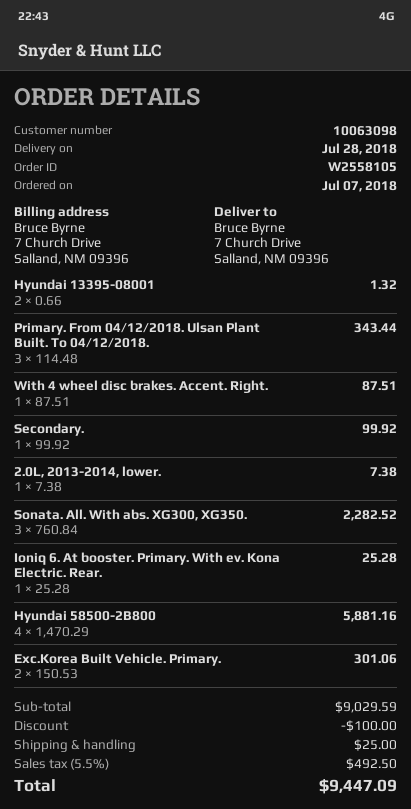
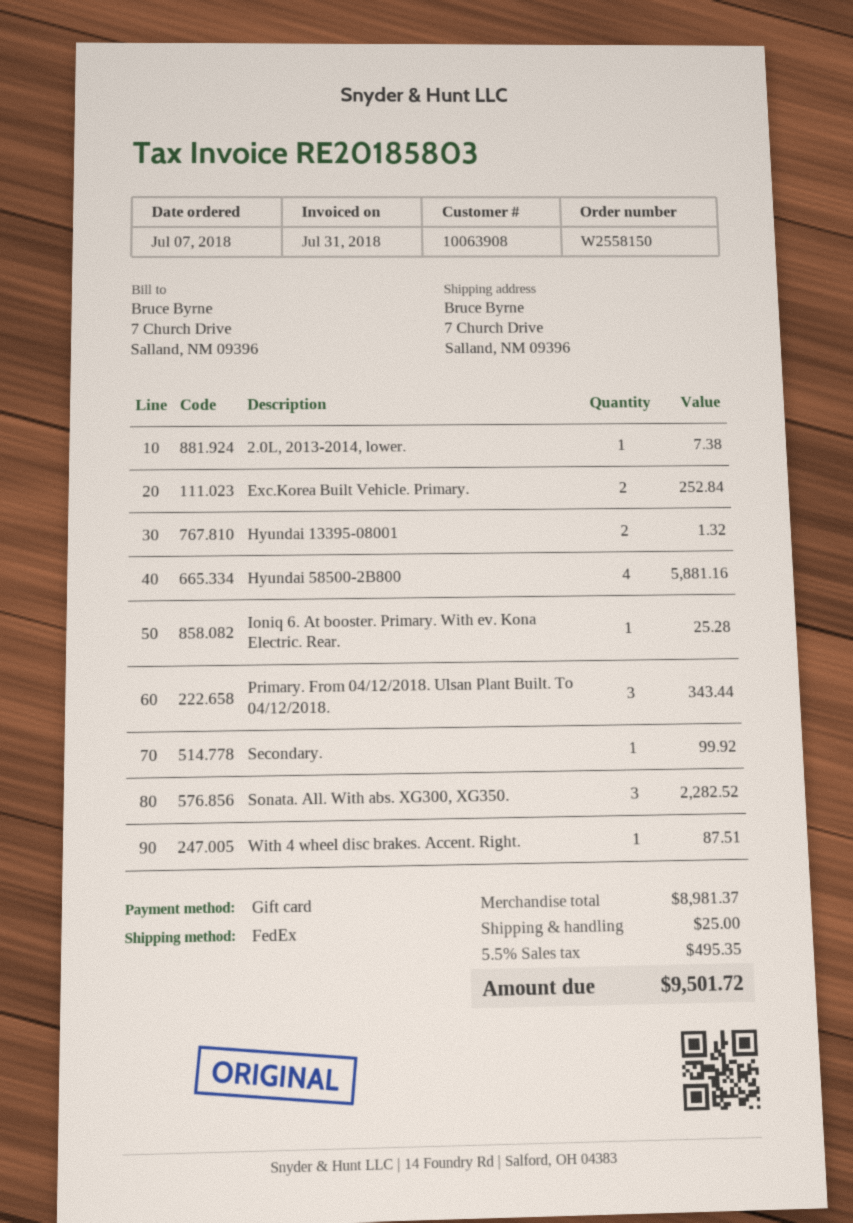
order number: W2558105 -> W2558150
customer number: 10063098 -> 10063908
Exc.Korea Built Vehicle. Primary.: 2 for 301.06 -> 2 for 252.84
subtotal: 9029.59 -> 8981.37
discount: 100.00 -> none
tax: 5.5% = 492.50 -> 5.5% = 495.35
total: 9447.09 -> 9501.72

